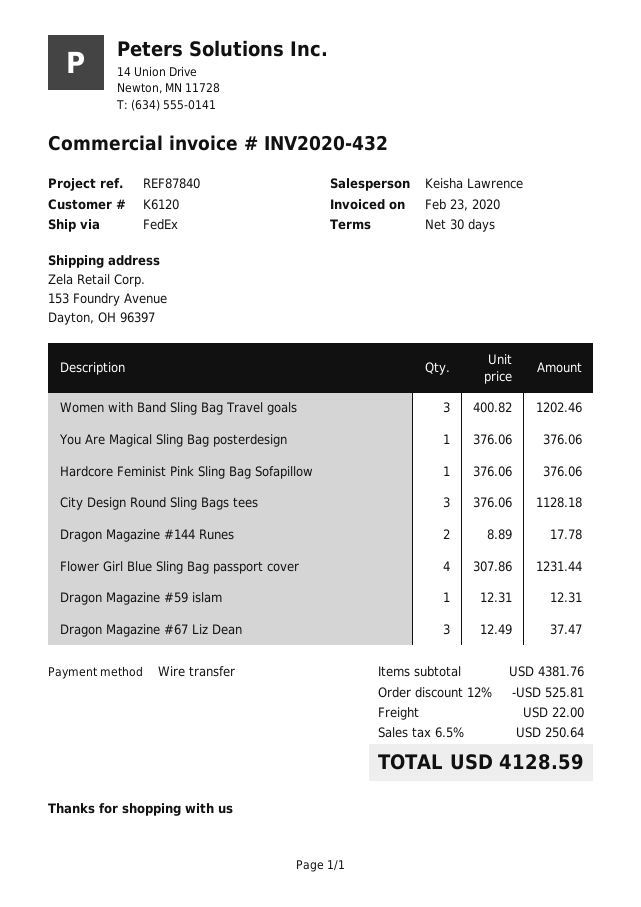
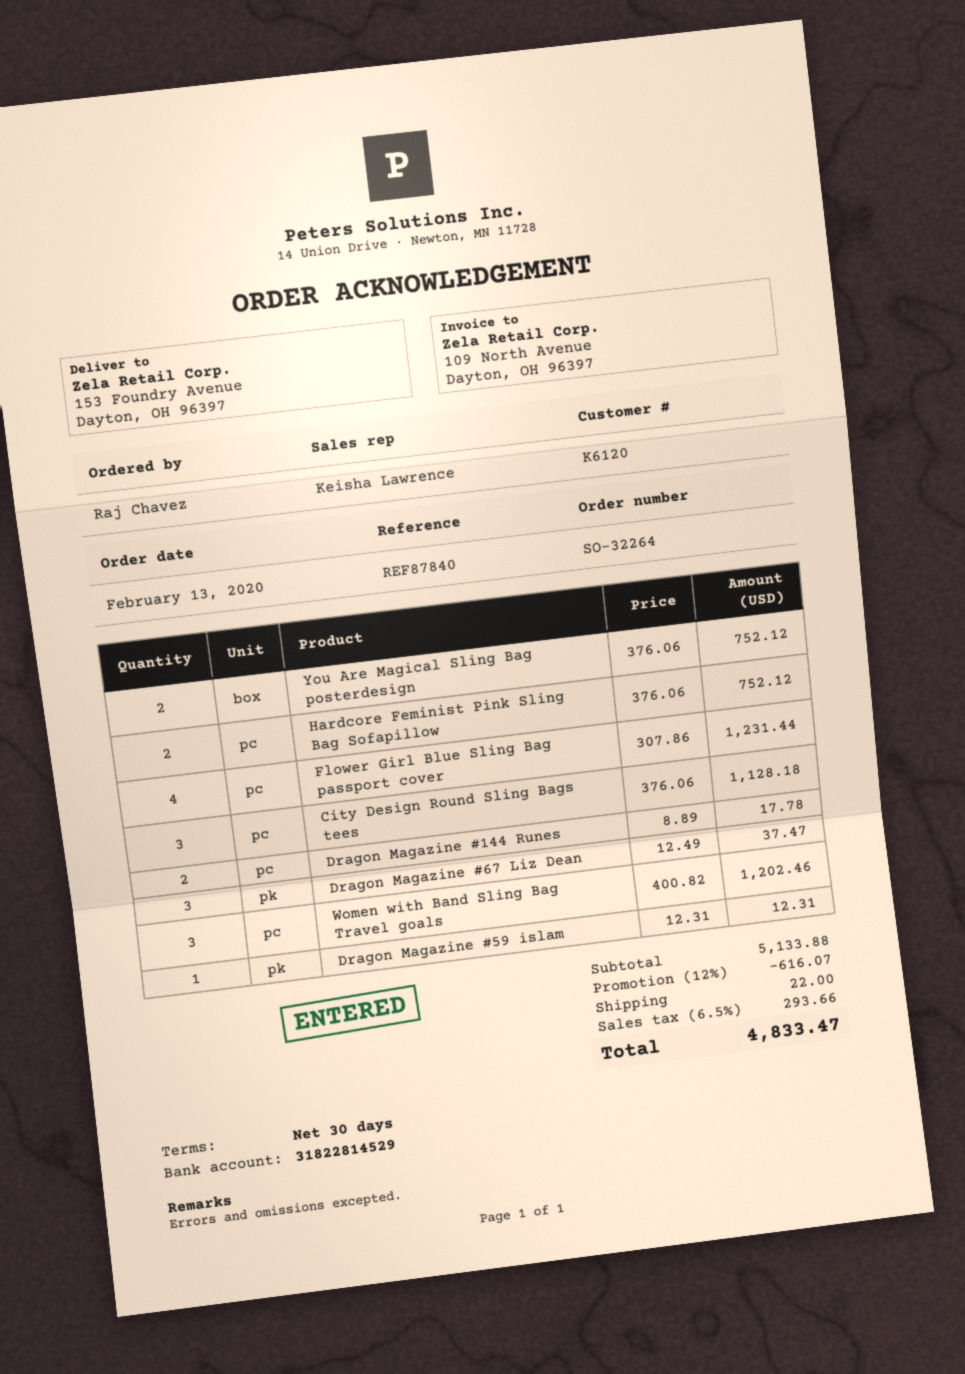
You Are Magical Sling Bag posterdesign: 1 x 376.06 = 376.06 -> 2 x 376.06 = 752.12
Hardcore Feminist Pink Sling Bag Sofapillow: 1 x 376.06 = 376.06 -> 2 x 376.06 = 752.12
subtotal: 4381.76 -> 5133.88
discount: 12% = 525.81 -> 12% = 616.07
tax: 6.5% = 250.64 -> 6.5% = 293.66
total: 4128.59 -> 4833.47

